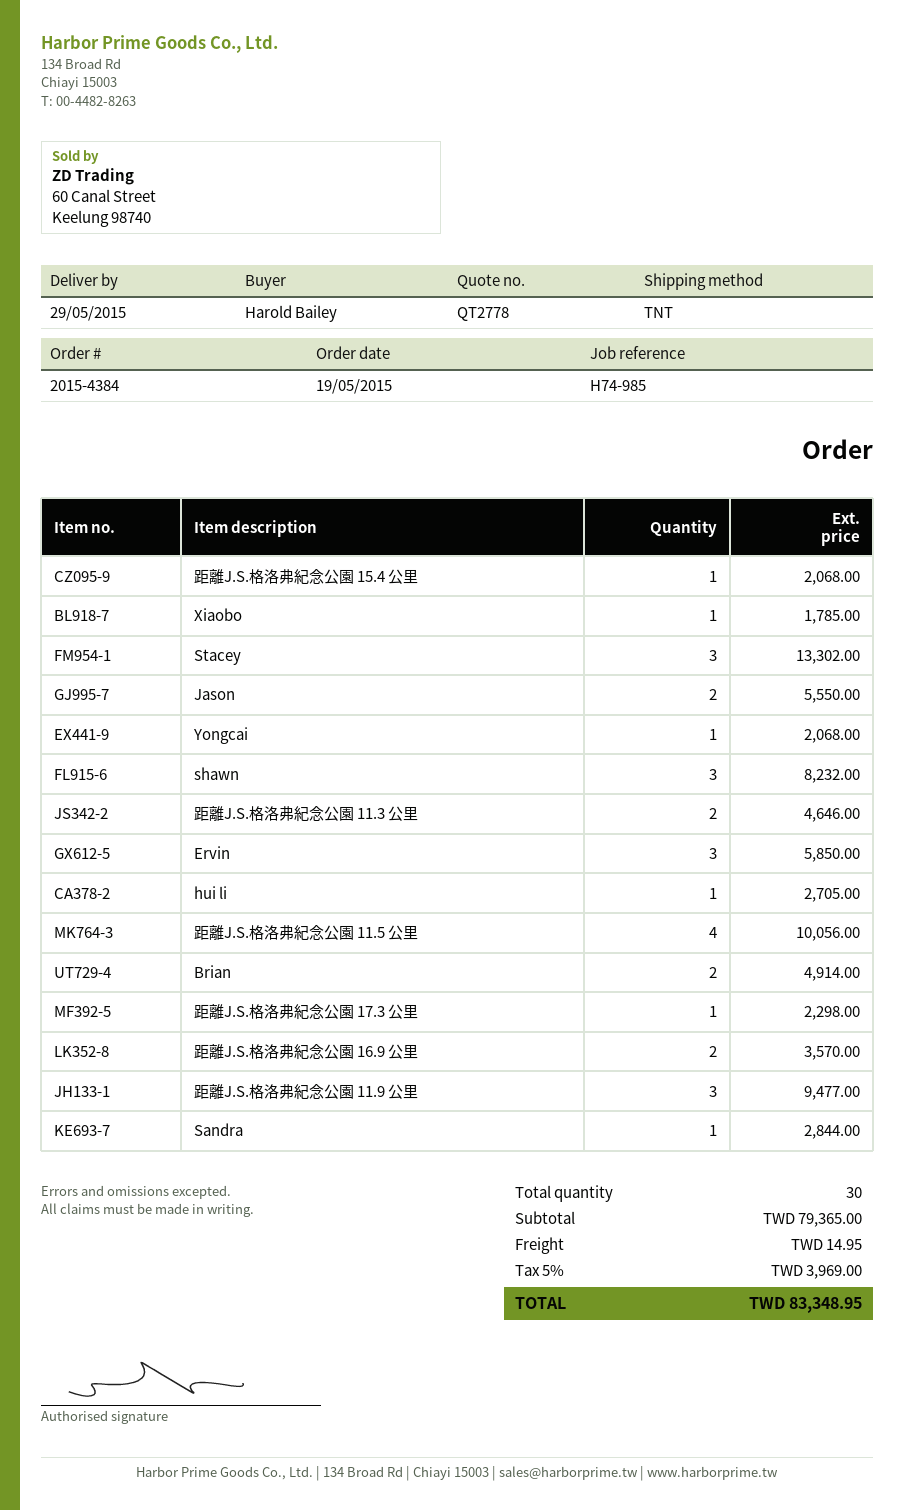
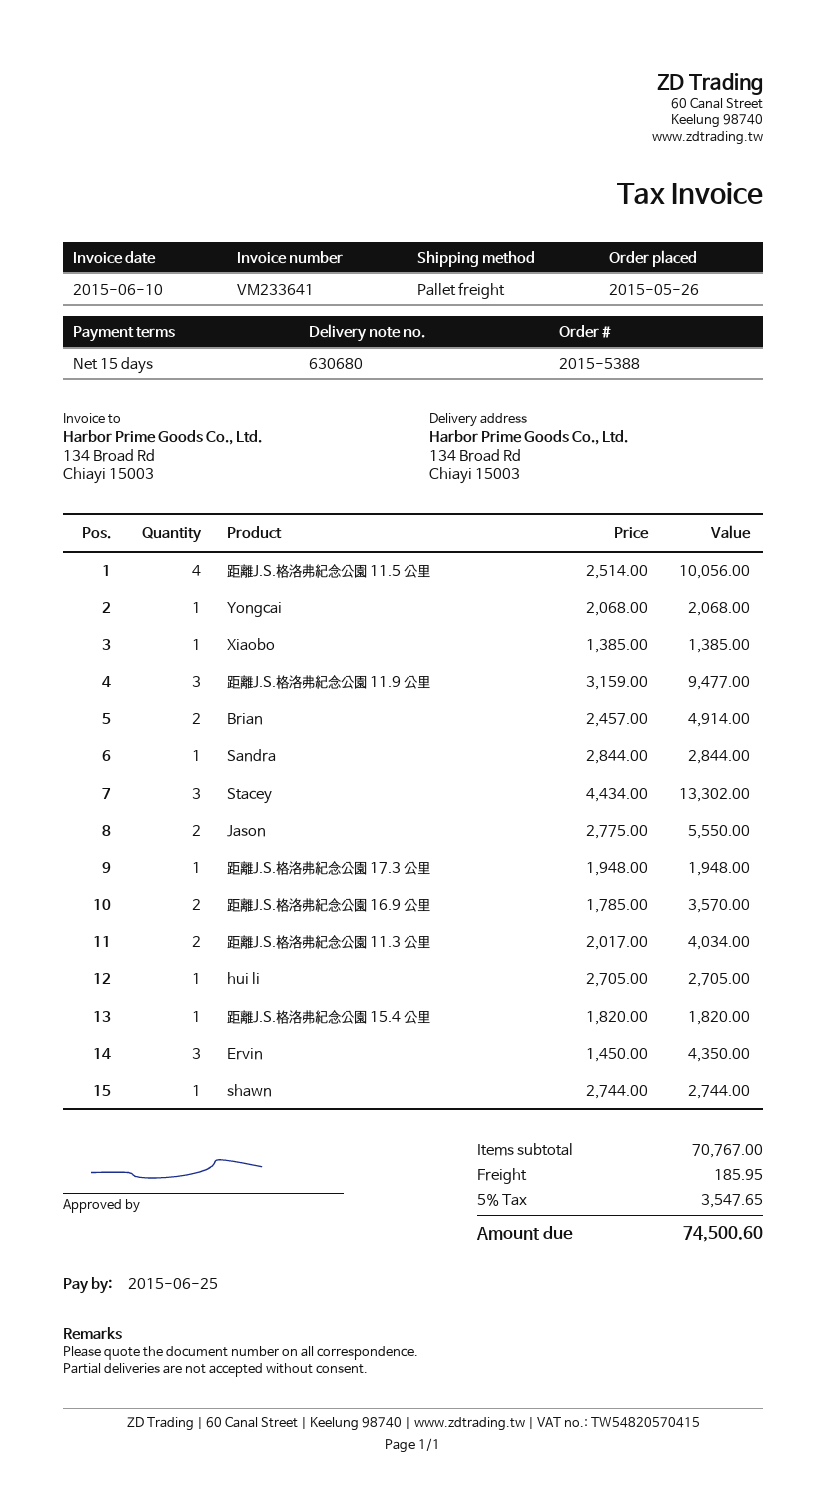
order number: 2015-4384 -> 2015-5388
order date: 2015-05-19 -> 2015-05-26
shipping method: TNT -> pallet freight
距離J.S.格洛弗紀念公園 15.4 公里: 1 for 2068.00 -> 1 for 1820.00
Xiaobo: 1 for 1785.00 -> 1 for 1385.00
shawn: 3 for 8232.00 -> 1 for 2744.00
距離J.S.格洛弗紀念公園 11.3 公里: 2 for 4646.00 -> 2 for 4034.00
Ervin: 3 for 5850.00 -> 3 for 4350.00
距離J.S.格洛弗紀念公園 17.3 公里: 1 for 2298.00 -> 1 for 1948.00
subtotal: 79365.00 -> 70767.00
shipping: 14.95 -> 185.95
tax: 5% = 3969.00 -> 5% = 3547.65
total: 83348.95 -> 74500.60

